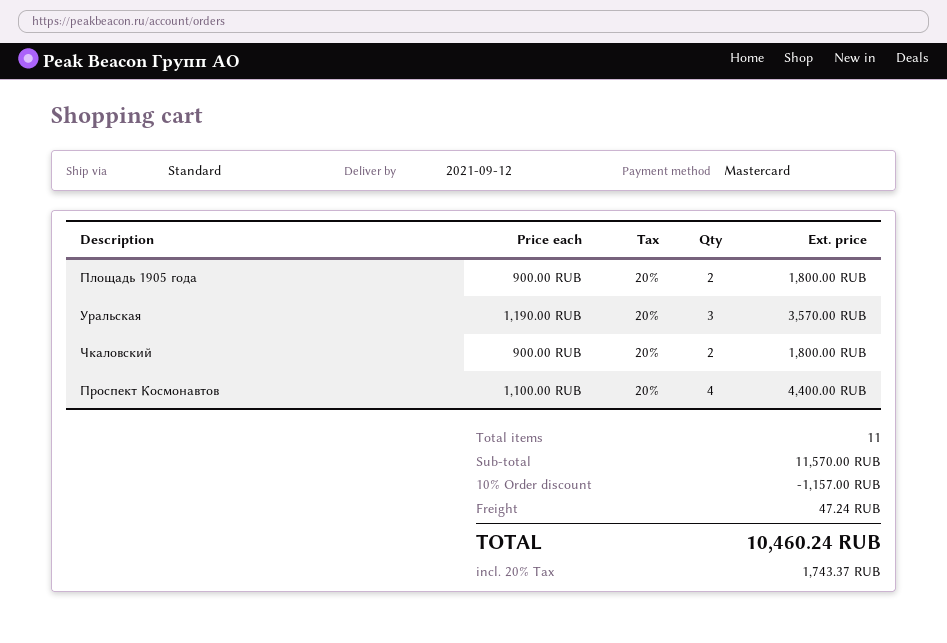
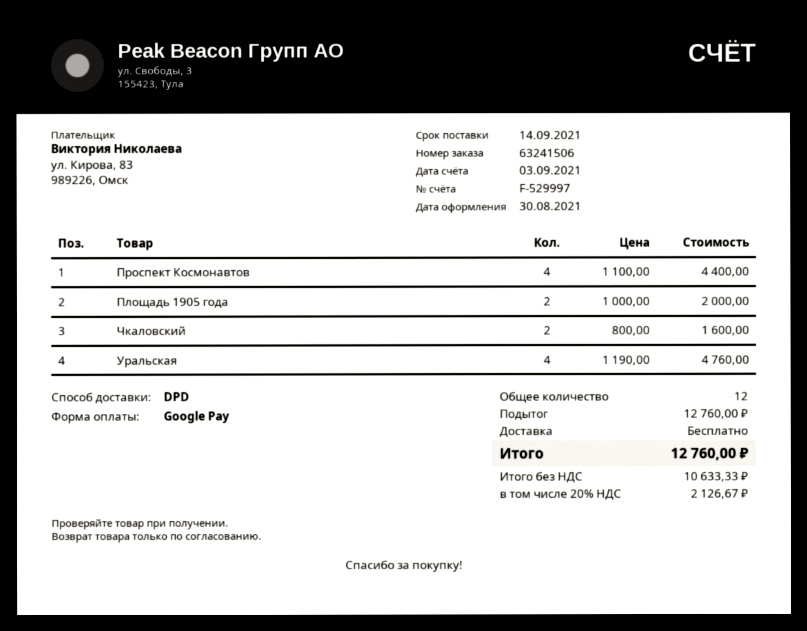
delivery date: 2021-09-12 -> 2021-09-14
payment method: Mastercard -> Google Pay
shipping method: standard -> DPD
Площадь 1905 года: 2 x 900.00 = 1800.00 -> 2 x 1000.00 = 2000.00
Уральская: 3 x 1190.00 = 3570.00 -> 4 x 1190.00 = 4760.00
Чкаловский: 2 x 900.00 = 1800.00 -> 2 x 800.00 = 1600.00
total quantity: 11 -> 12
subtotal: 11570.00 -> 12760.00
discount: 10% = 1157.00 -> none
shipping: 47.24 -> 0.00
tax: 20% = 1743.37 -> 20% = 2126.67
total: 10460.24 -> 12760.00

